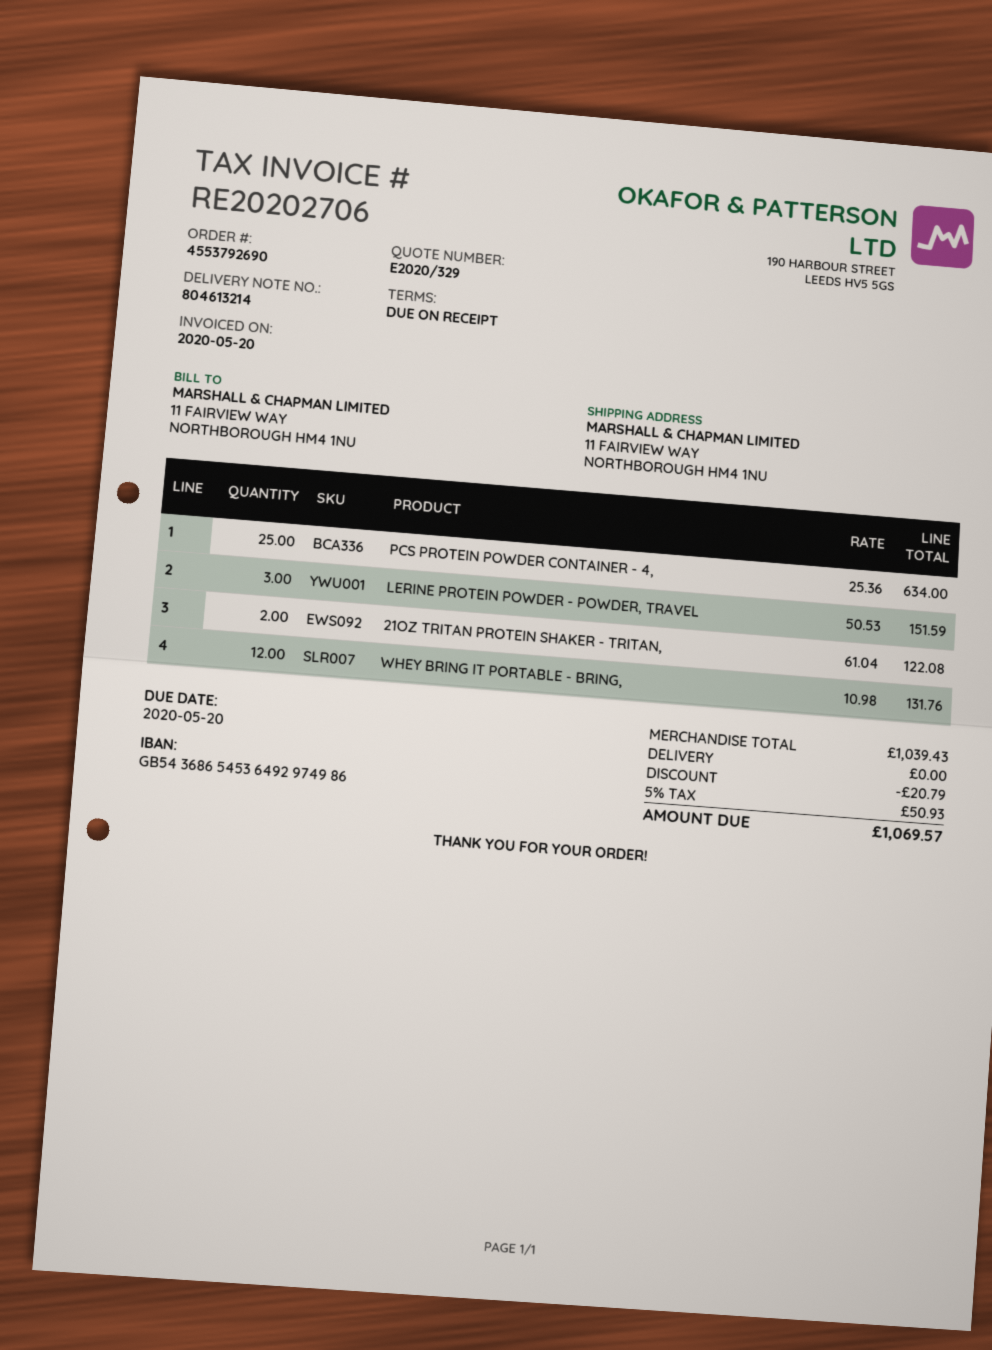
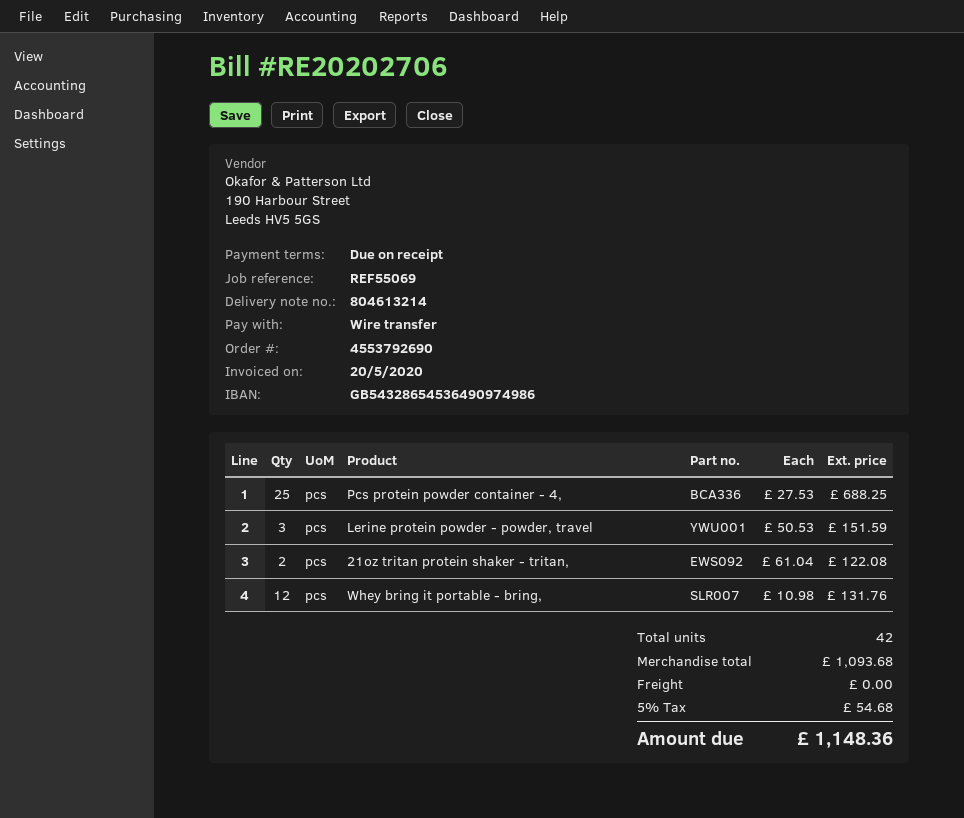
bank account: GB54368654536492974986 -> GB54328654536490974986
PCS PROTEIN POWDER CONTAINER - 4,: 25 x 25.36 = 634.00 -> 25 x 27.53 = 688.25
subtotal: 1039.43 -> 1093.68
discount: 20.79 -> none
tax: 5% = 50.93 -> 5% = 54.68
total: 1069.57 -> 1148.36

